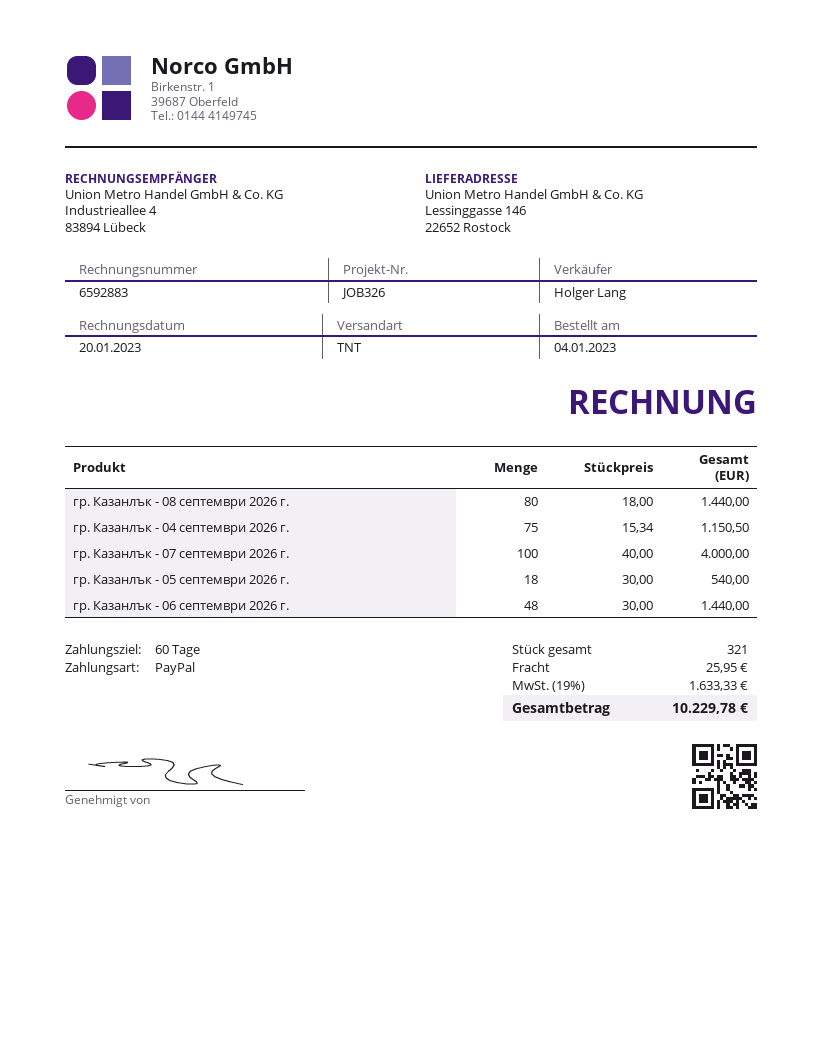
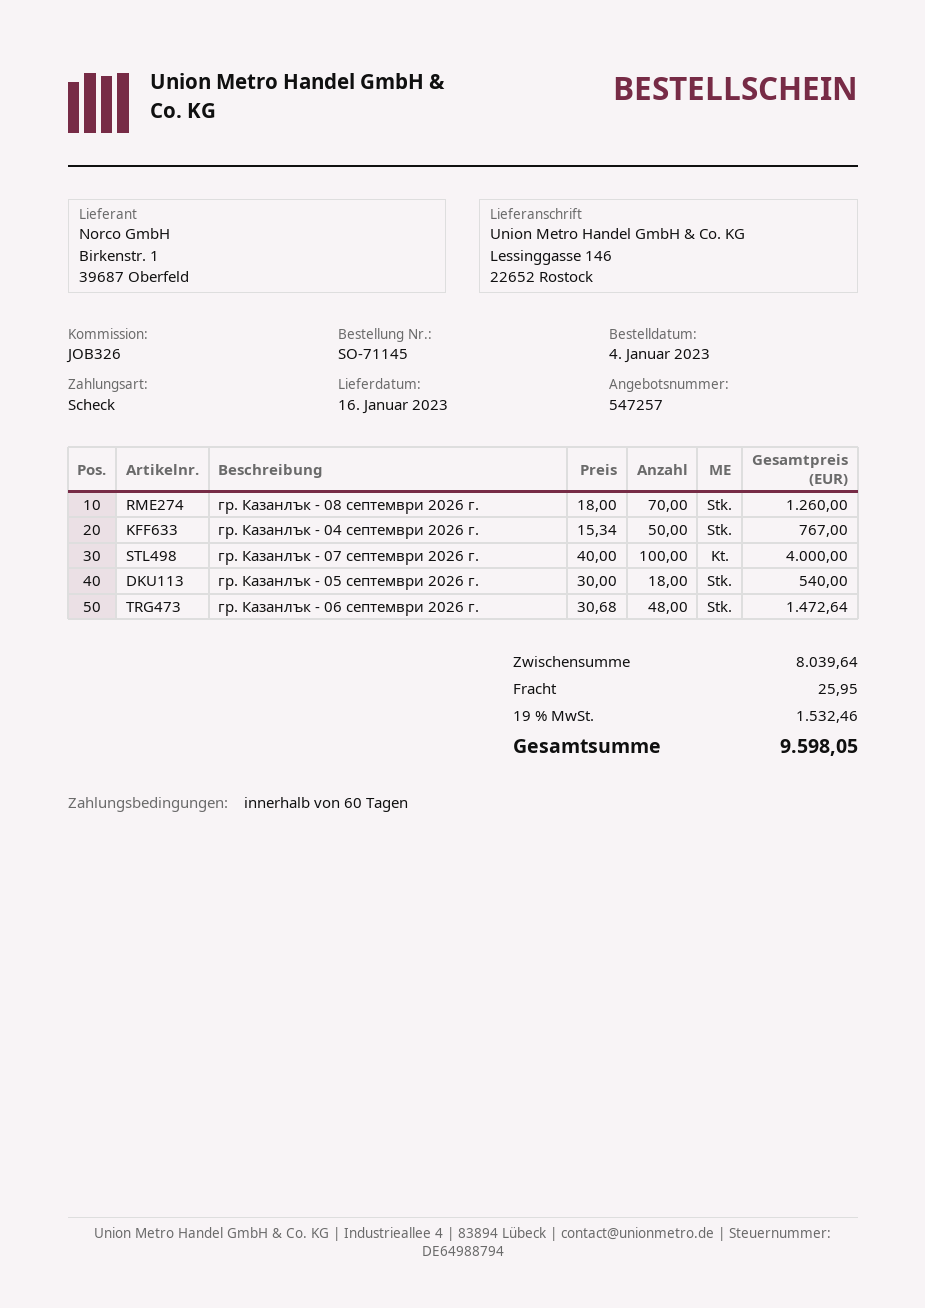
payment method: PayPal -> cheque
гр. Казанлък - 08 септември 2026 г.: 80 x 18.00 = 1440.00 -> 70 x 18.00 = 1260.00
гр. Казанлък - 04 септември 2026 г.: 75 x 15.34 = 1150.50 -> 50 x 15.34 = 767.00
гр. Казанлък - 06 септември 2026 г.: 48 x 30.00 = 1440.00 -> 48 x 30.68 = 1472.64
tax: 19% = 1633.33 -> 19% = 1532.46
total: 10229.78 -> 9598.05

